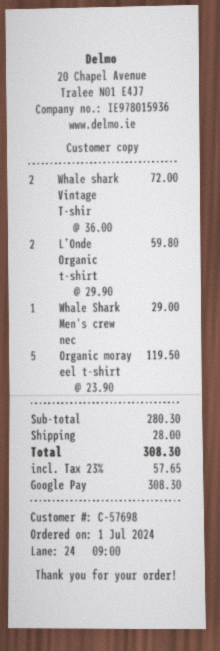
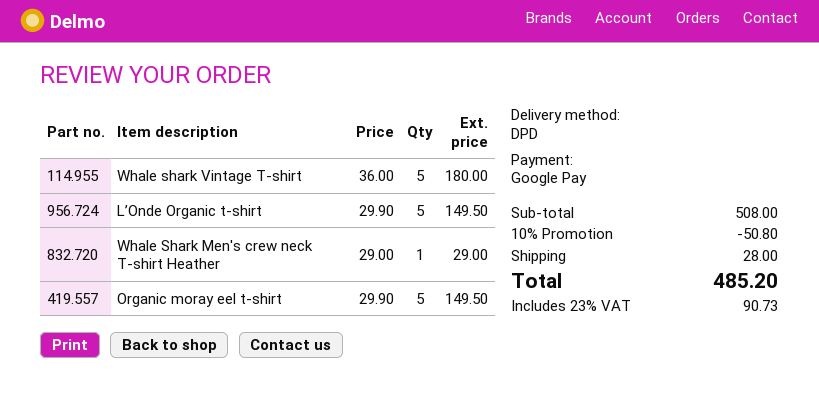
Whale shark Vintage T-shir: 2 x 36.00 = 72.00 -> 5 x 36.00 = 180.00
L’Onde Organic t-shirt: 2 x 29.90 = 59.80 -> 5 x 29.90 = 149.50
Organic moray eel t-shirt: 5 x 23.90 = 119.50 -> 5 x 29.90 = 149.50
subtotal: 280.30 -> 508.00
discount: none -> 10% = 50.80
tax: 23% = 57.65 -> 23% = 90.73
total: 308.30 -> 485.20

